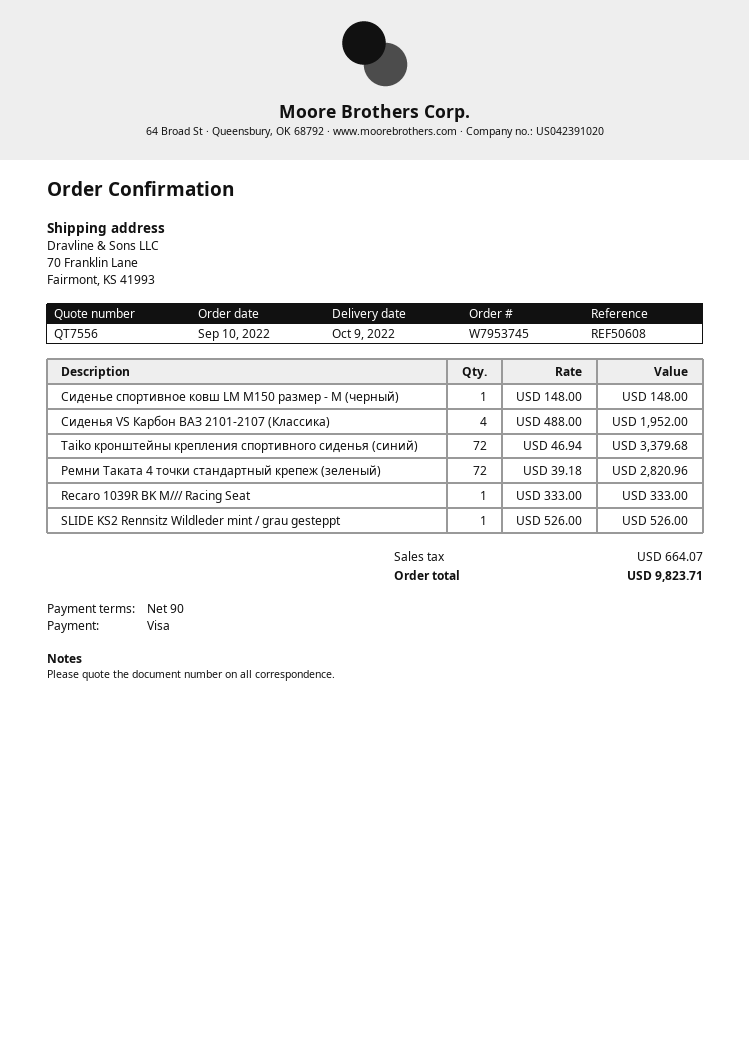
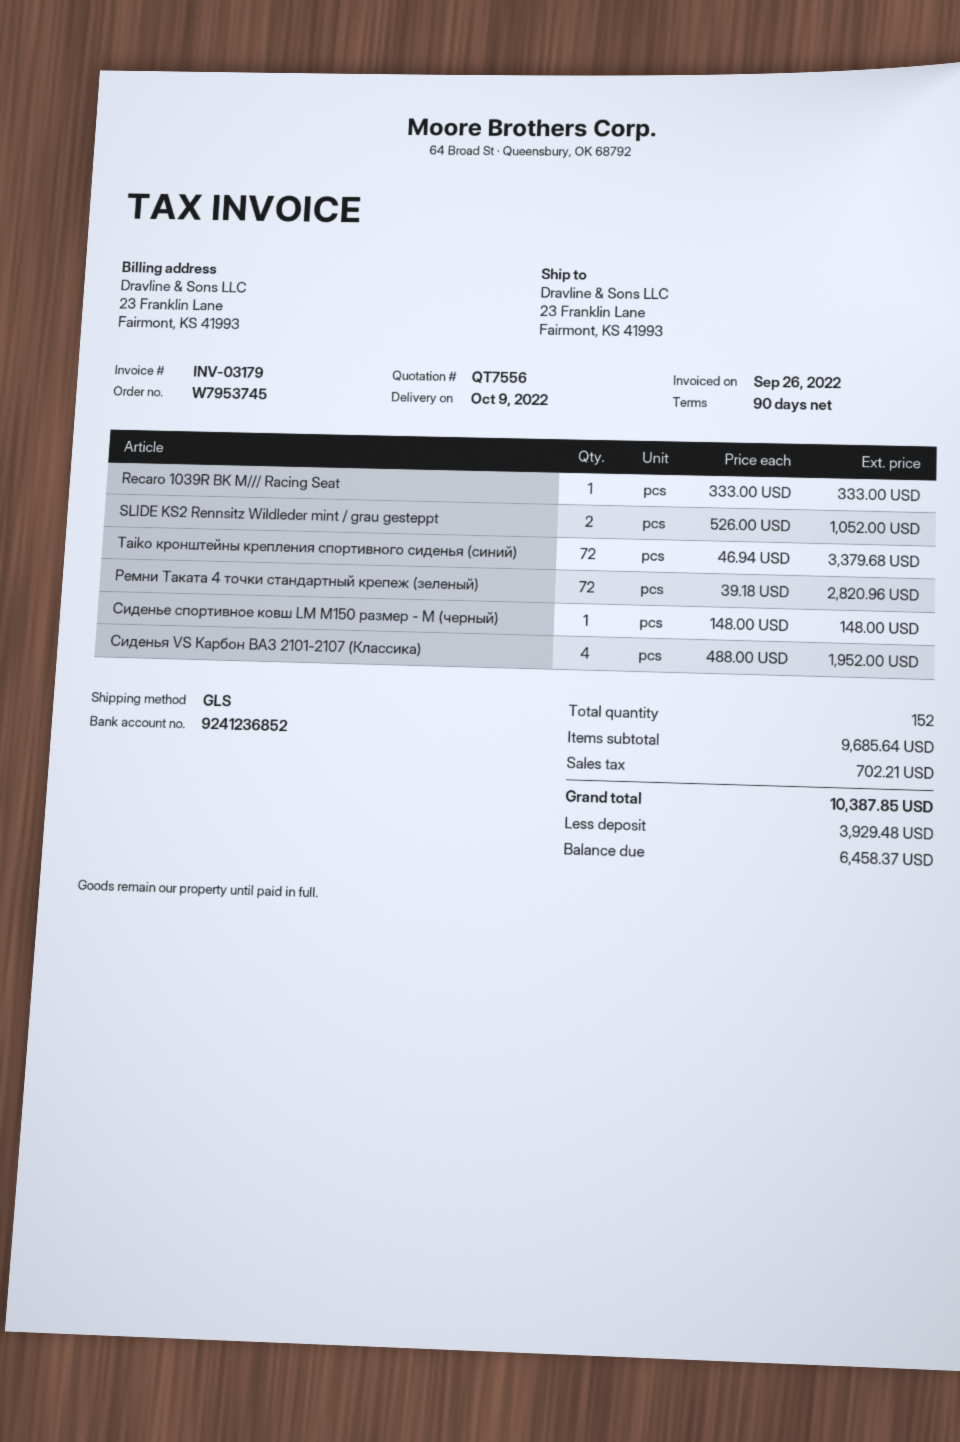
ship to: 70 Franklin Lane, Fairmont, KS 41993 -> 23 Franklin Lane, Fairmont, KS 41993
SLIDE KS2 Rennsitz Wildleder mint / grau gesteppt: 1 x 526.00 = 526.00 -> 2 x 526.00 = 1052.00
tax: 664.07 -> 702.21
total: 9823.71 -> 10387.85

